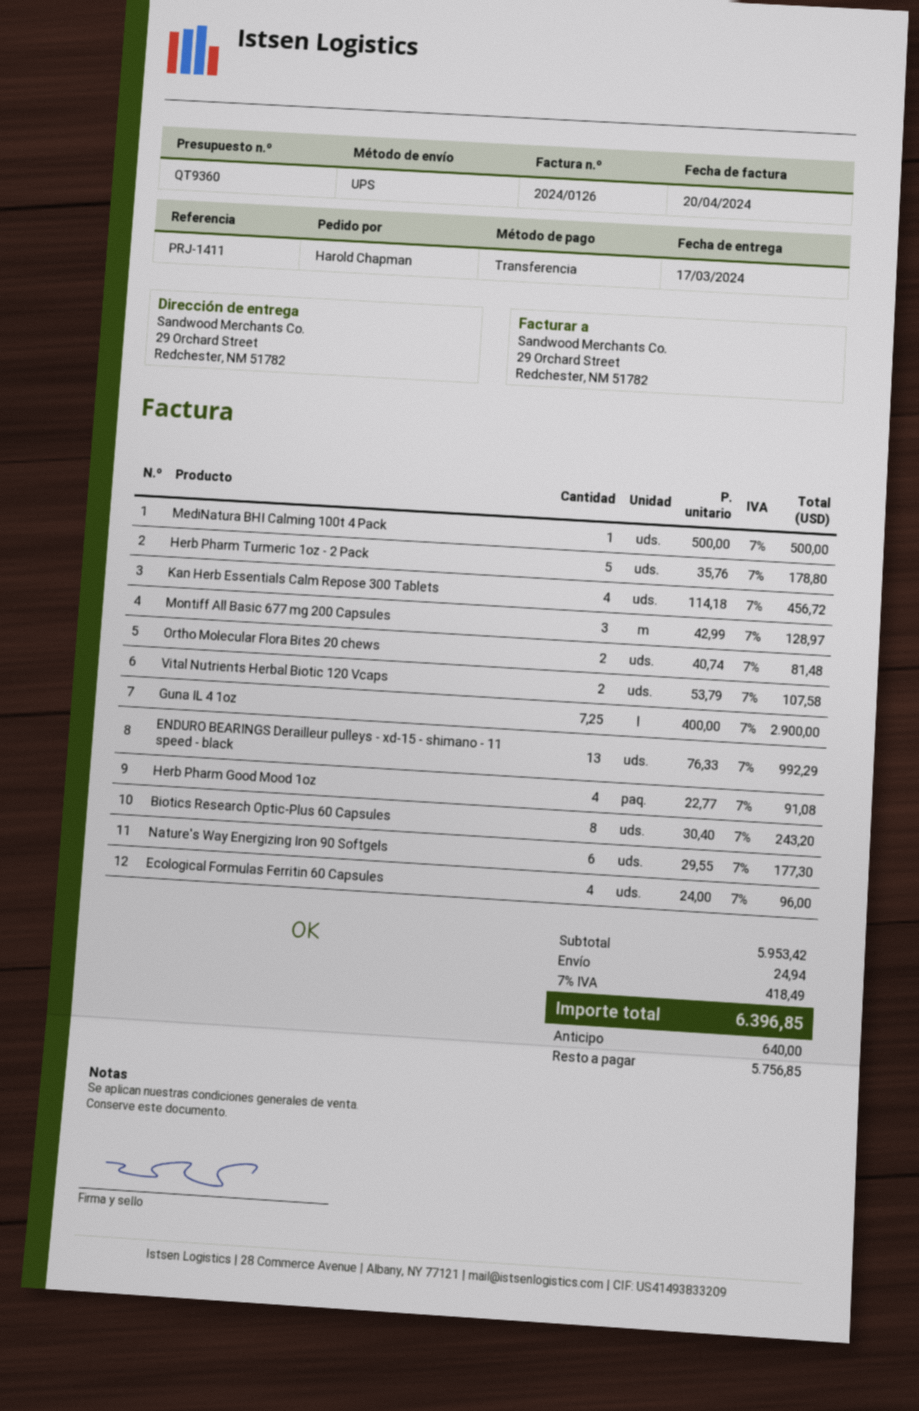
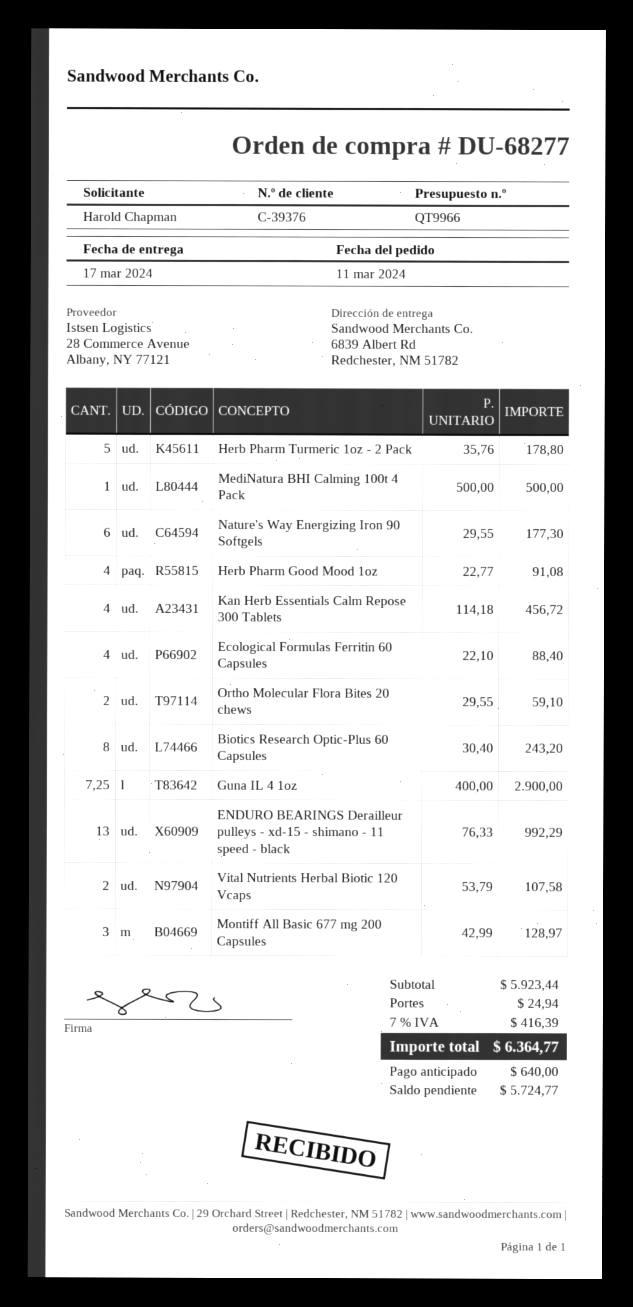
quote number: QT9360 -> QT9966
ship to: 29 Orchard Street, Redchester, NM 51782 -> 6839 Albert Rd, Redchester, NM 51782
Ortho Molecular Flora Bites 20 chews: 2 x 40.74 = 81.48 -> 2 x 29.55 = 59.10
Ecological Formulas Ferritin 60 Capsules: 4 x 24.00 = 96.00 -> 4 x 22.10 = 88.40
subtotal: 5953.42 -> 5923.44
tax: 7% = 418.49 -> 7% = 416.39
total: 6396.85 -> 6364.77
balance: 5756.85 -> 5724.77

